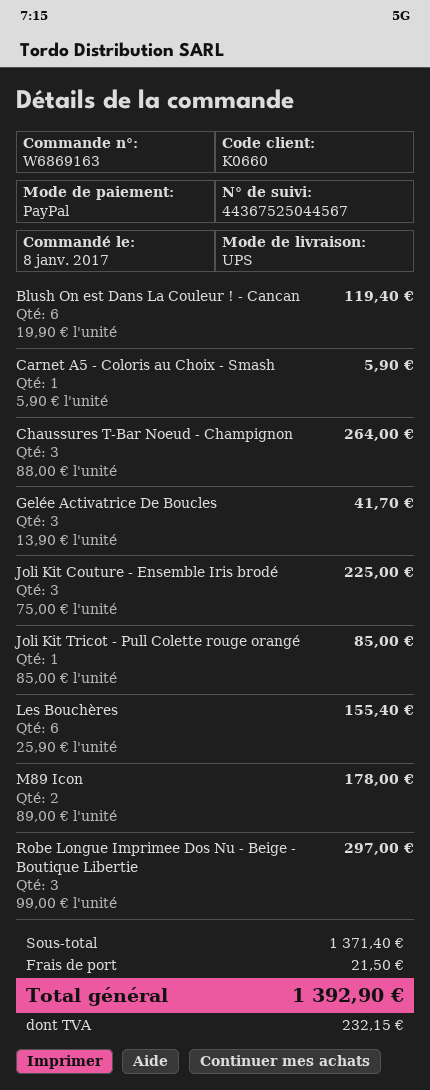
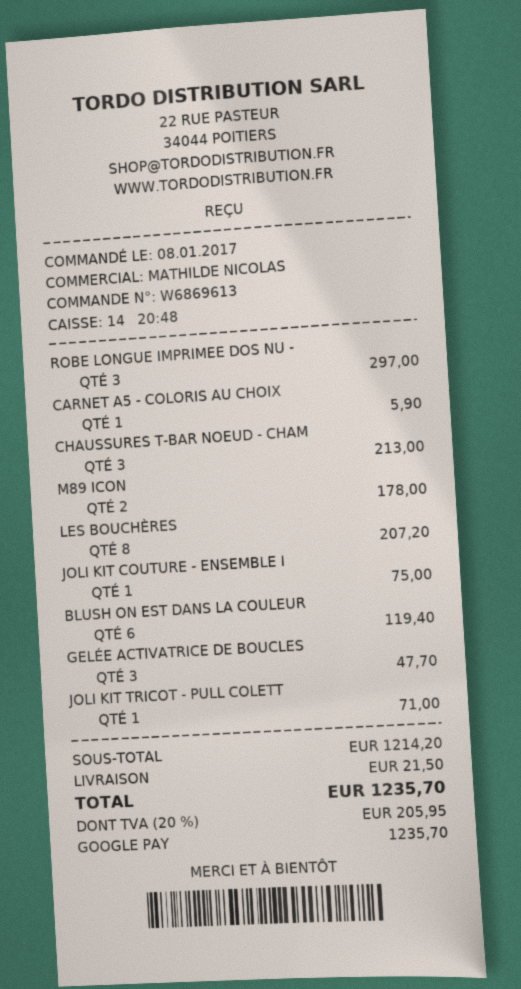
order number: W6869163 -> W6869613
payment method: PayPal -> Google Pay
Chaussures T-Bar Noeud - Champignon: 3 for 264.00 -> 3 for 213.00
Gelée Activatrice De Boucles: 3 for 41.70 -> 3 for 47.70
Joli Kit Couture - Ensemble Iris brodé: 3 for 225.00 -> 1 for 75.00
Joli Kit Tricot - Pull Colette rouge orangé: 1 for 85.00 -> 1 for 71.00
Les Bouchères: 6 for 155.40 -> 8 for 207.20
subtotal: 1371.40 -> 1214.20
tax: 232.15 -> 205.95
total: 1392.90 -> 1235.70

